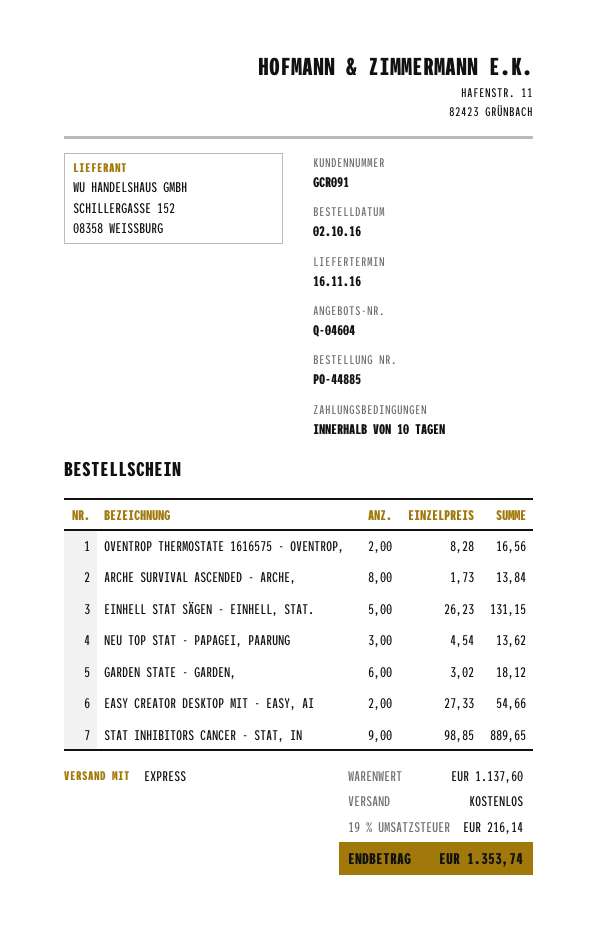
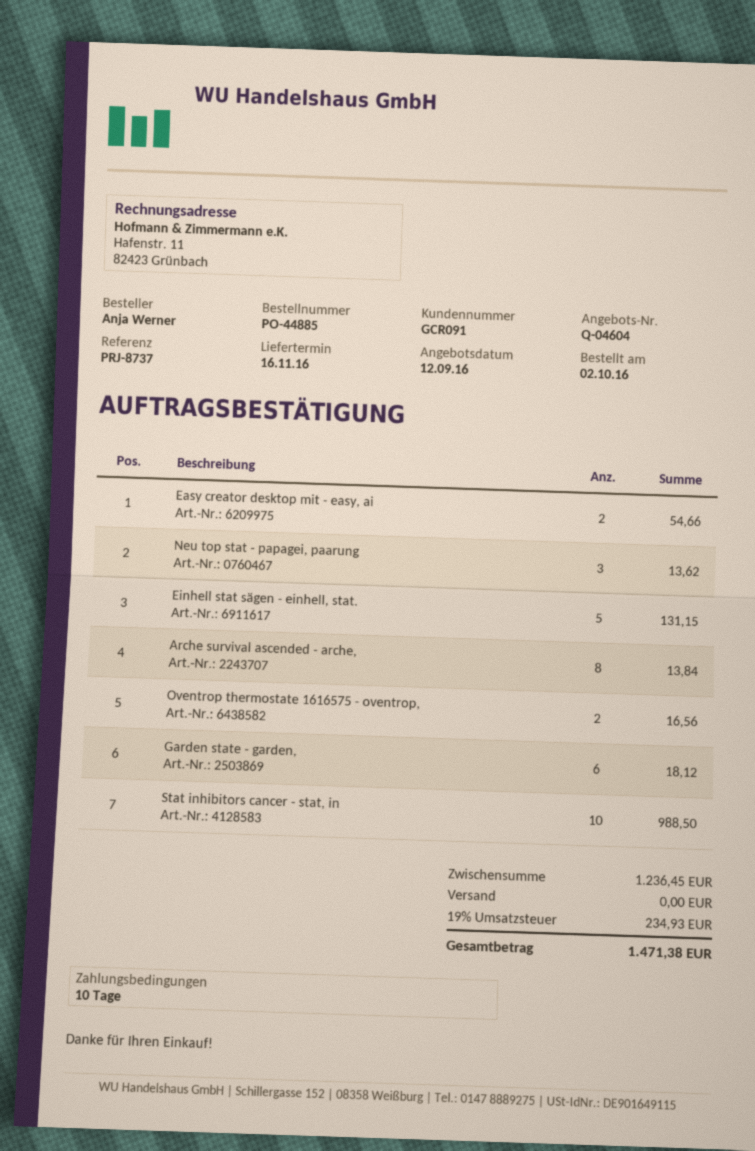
STAT INHIBITORS CANCER - STAT, IN: 9 for 889.65 -> 10 for 988.50
subtotal: 1137.60 -> 1236.45
tax: 19% = 216.14 -> 19% = 234.93
total: 1353.74 -> 1471.38

